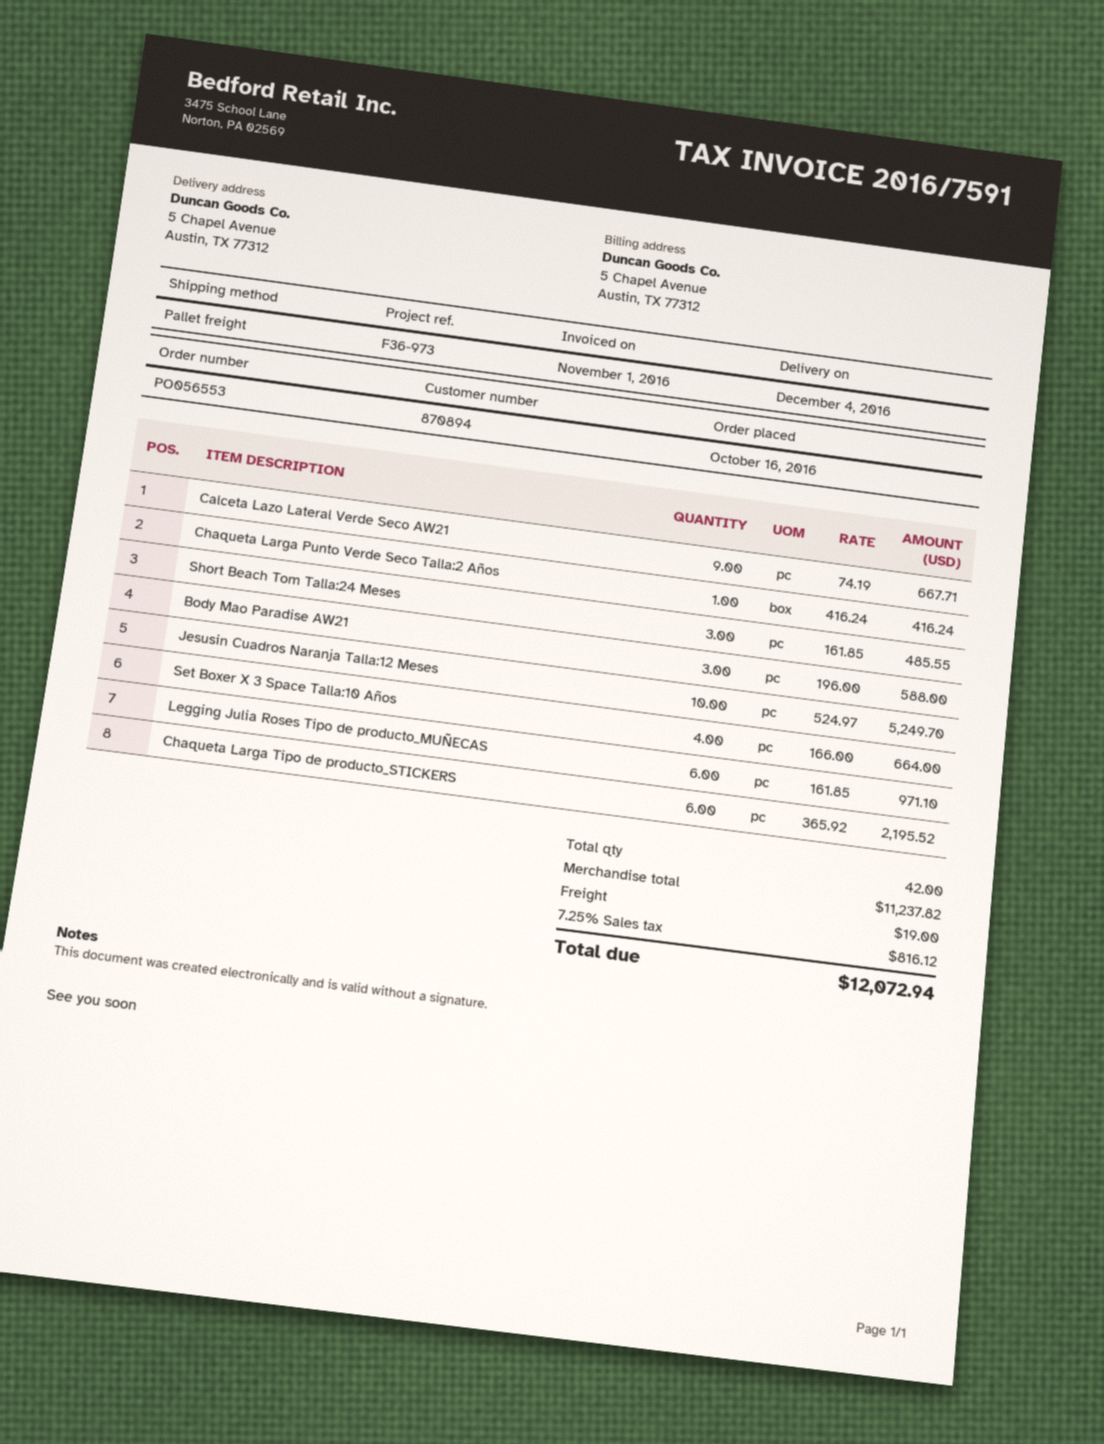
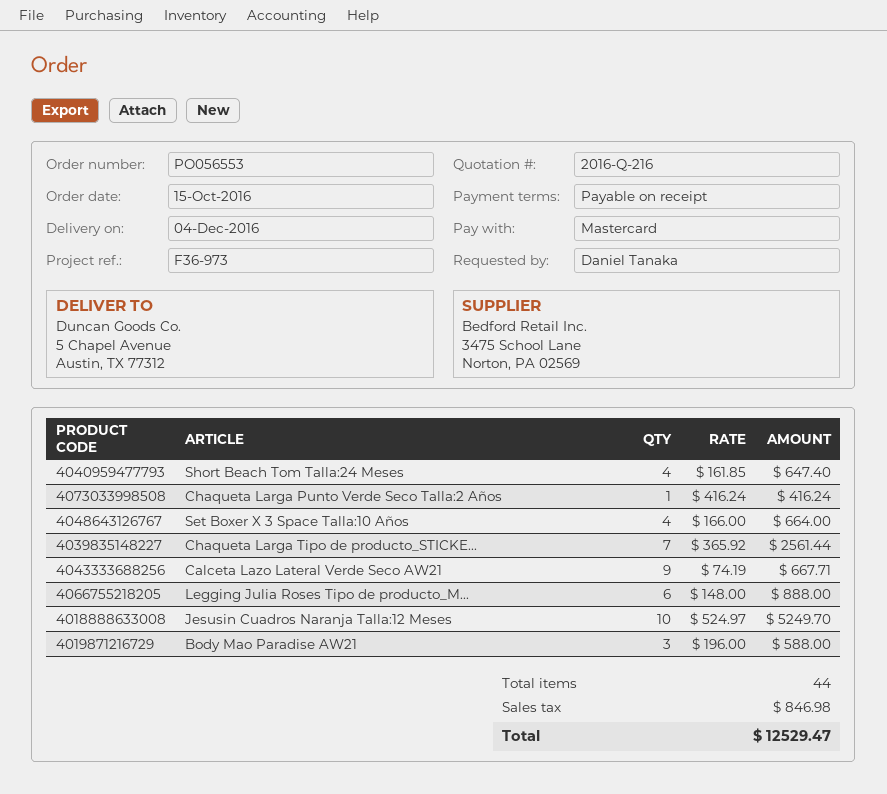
order date: 2016-10-16 -> 2016-10-15
Short Beach Tom Talla:24 Meses: 3 x 161.85 = 485.55 -> 4 x 161.85 = 647.40
Legging Julia Roses Tipo de producto_MUÑECAS: 6 x 161.85 = 971.10 -> 6 x 148.00 = 888.00
Chaqueta Larga Tipo de producto_STICKERS: 6 x 365.92 = 2195.52 -> 7 x 365.92 = 2561.44
total quantity: 42 -> 44
shipping: 19.00 -> none
tax: 816.12 -> 846.98
total: 12072.94 -> 12529.47

